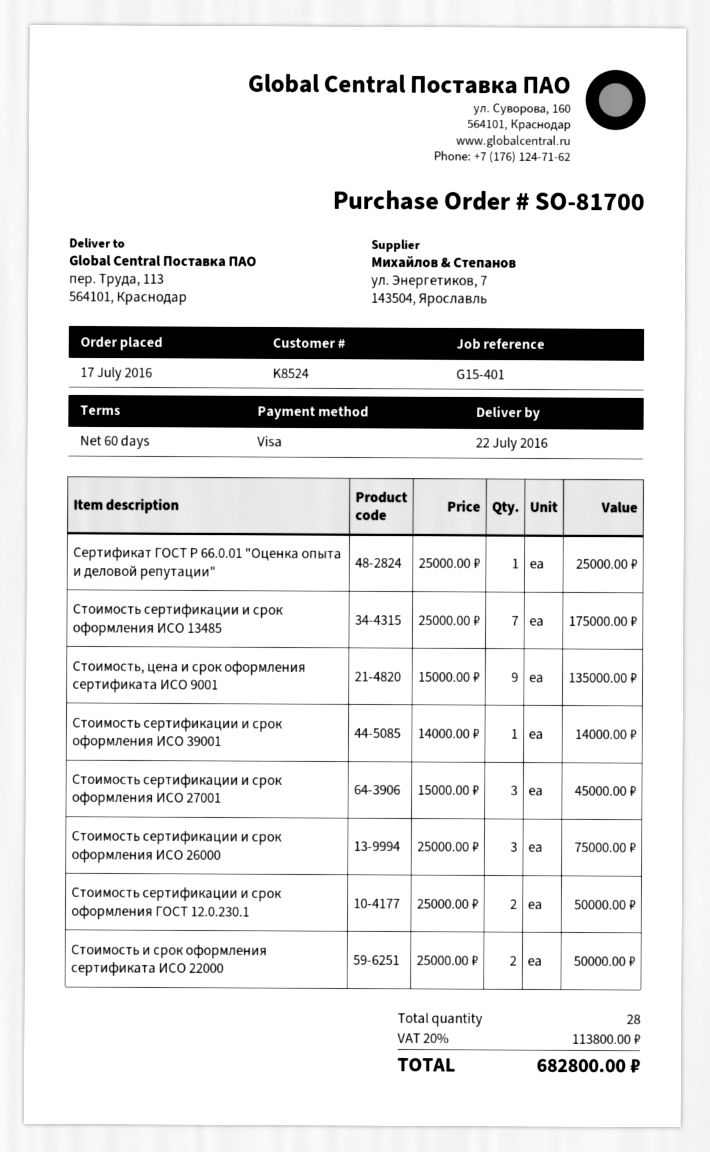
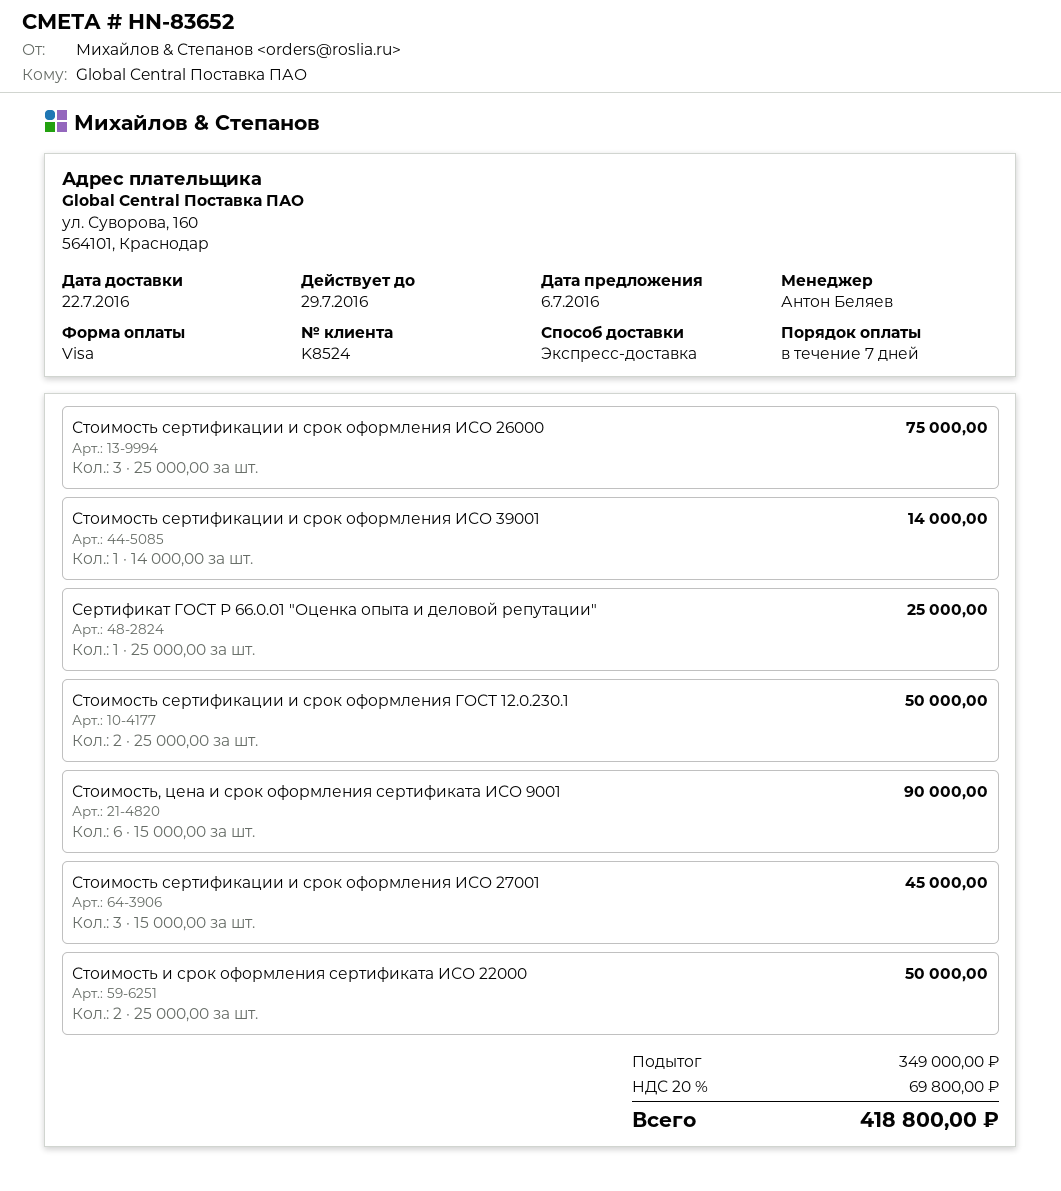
payment terms: 60 days -> 7 days
Стоимость сертификации и срок оформления ИСО 13485: 7 x 25000.00 = 175000.00 -> none
Стоимость, цена и срок оформления сертификата ИСО 9001: 9 x 15000.00 = 135000.00 -> 6 x 15000.00 = 90000.00
tax: 20% = 113800.00 -> 20% = 69800.00
total: 682800.00 -> 418800.00

